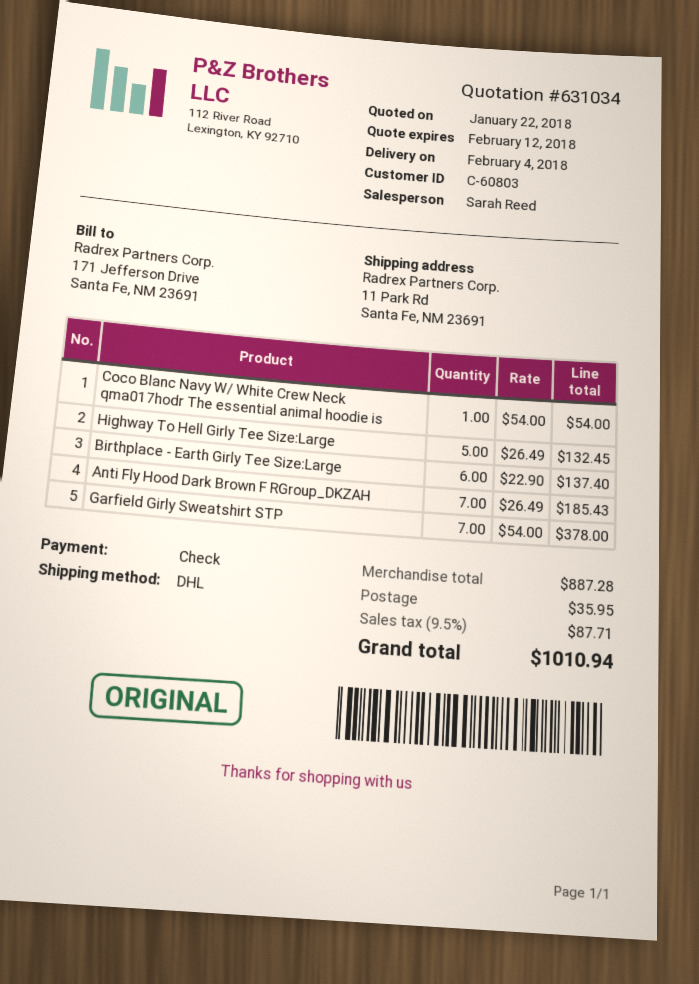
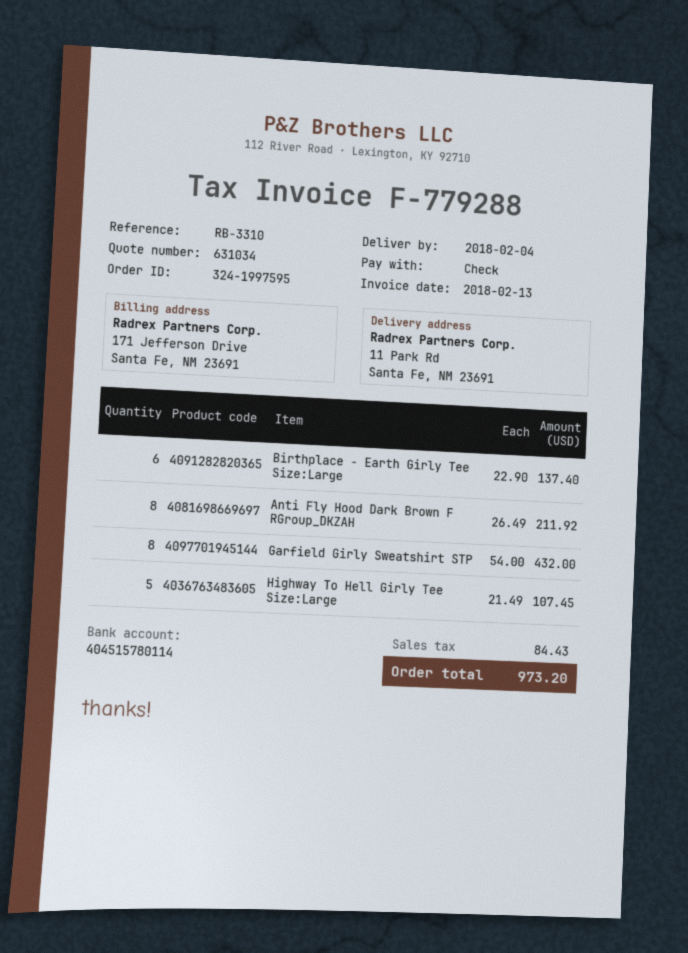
Coco Blanc Navy W/ White Crew Neck qma017hodr The essential animal hoodie is: 1 x 54.00 = 54.00 -> none
Highway To Hell Girly Tee Size:Large: 5 x 26.49 = 132.45 -> 5 x 21.49 = 107.45
Anti Fly Hood Dark Brown F RGroup_DKZAH: 7 x 26.49 = 185.43 -> 8 x 26.49 = 211.92
Garfield Girly Sweatshirt STP: 7 x 54.00 = 378.00 -> 8 x 54.00 = 432.00
shipping: 35.95 -> none
tax: 87.71 -> 84.43
total: 1010.94 -> 973.20

